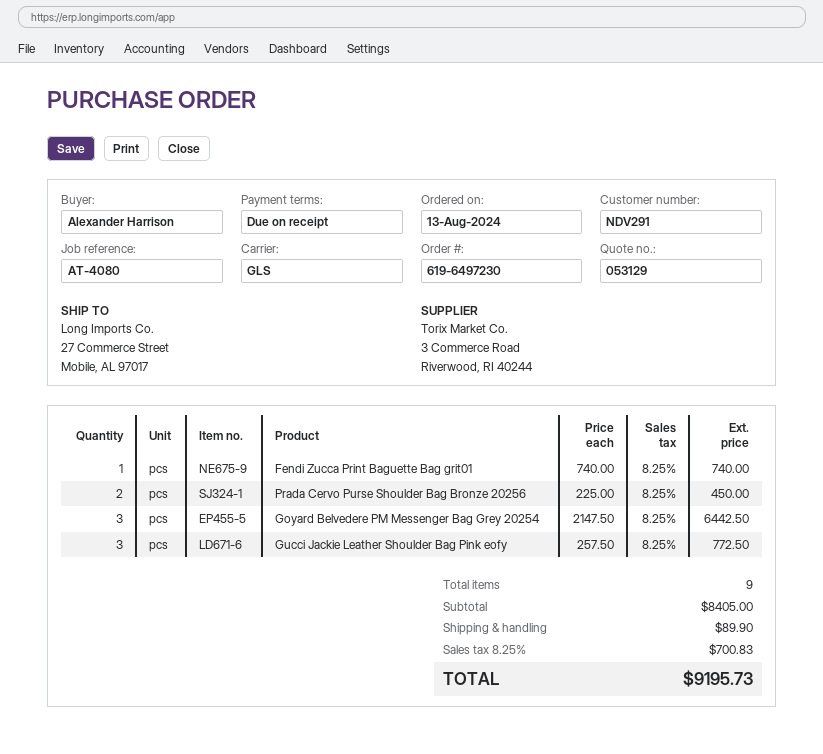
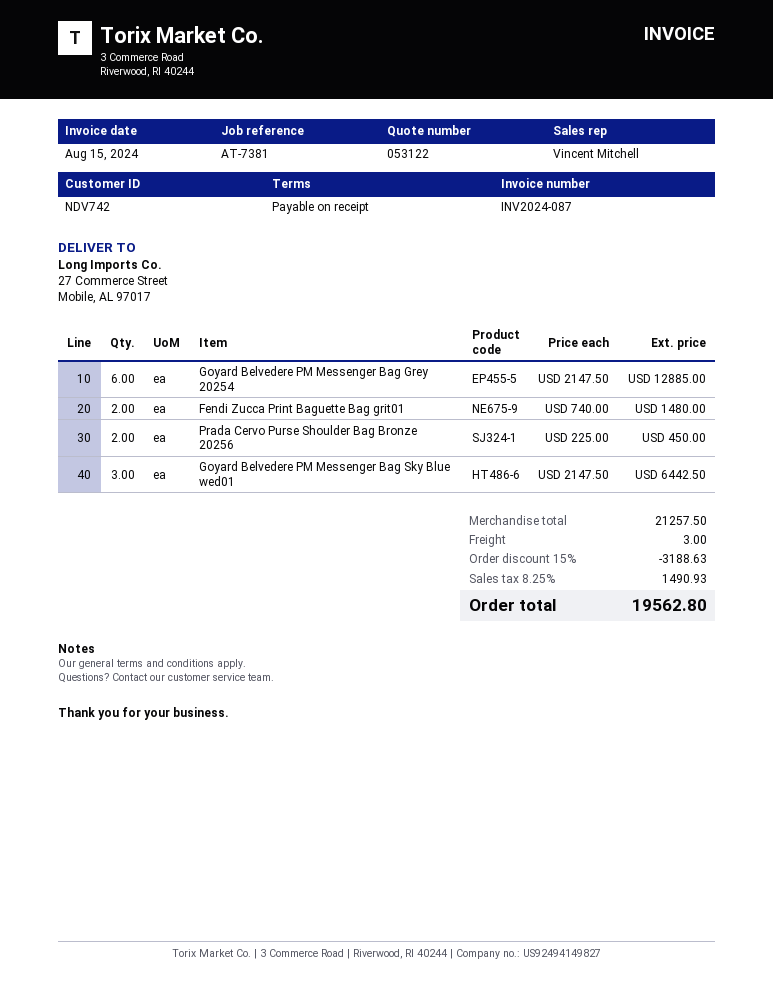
quote number: 053129 -> 053122
customer number: NDV291 -> NDV742
reference: AT-4080 -> AT-7381
Fendi Zucca Print Baguette Bag grit01: 1 x 740.00 = 740.00 -> 2 x 740.00 = 1480.00
Goyard Belvedere PM Messenger Bag Grey 20254: 3 x 2147.50 = 6442.50 -> 6 x 2147.50 = 12885.00
Gucci Jackie Leather Shoulder Bag Pink eofy: 3 x 257.50 = 772.50 -> none
Goyard Belvedere PM Messenger Bag Sky Blue wed01: none -> 3 x 2147.50 = 6442.50
subtotal: 8405.00 -> 21257.50
discount: none -> 15% = 3188.63
shipping: 89.90 -> 3.00
tax: 8.25% = 700.83 -> 8.25% = 1490.93
total: 9195.73 -> 19562.80

